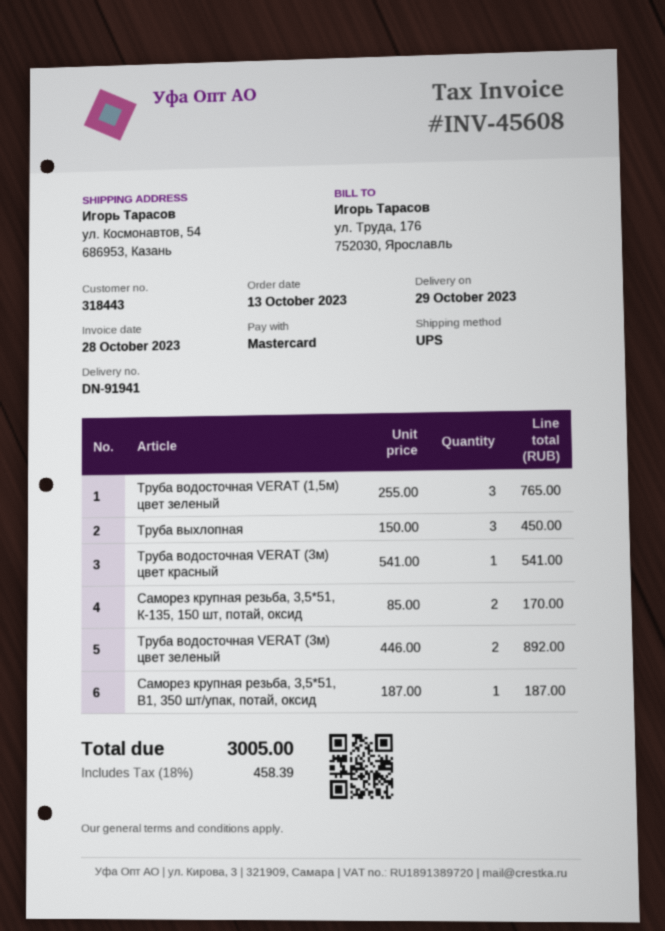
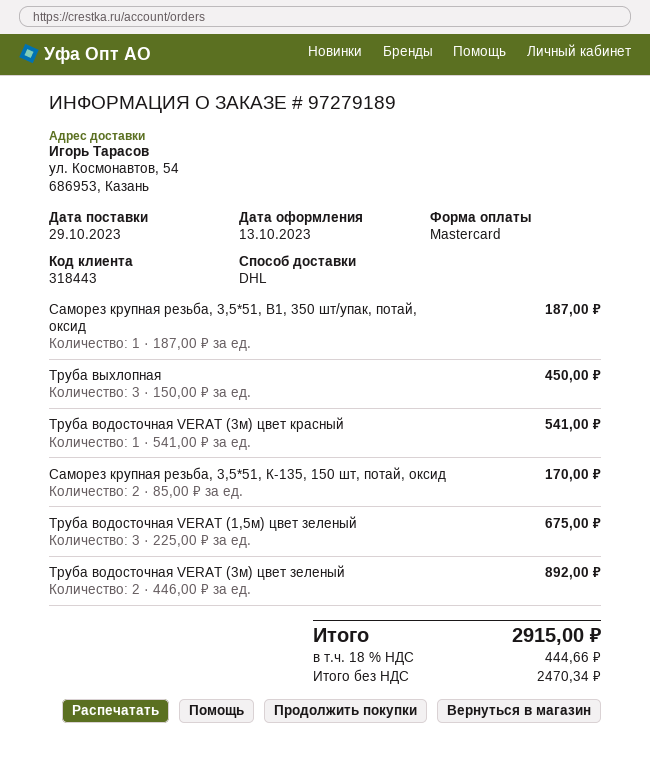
shipping method: UPS -> DHL
Труба водосточная VERAT (1,5м) цвет зеленый: 3 x 255.00 = 765.00 -> 3 x 225.00 = 675.00
tax: 18% = 458.39 -> 18% = 444.66
total: 3005.00 -> 2915.00

